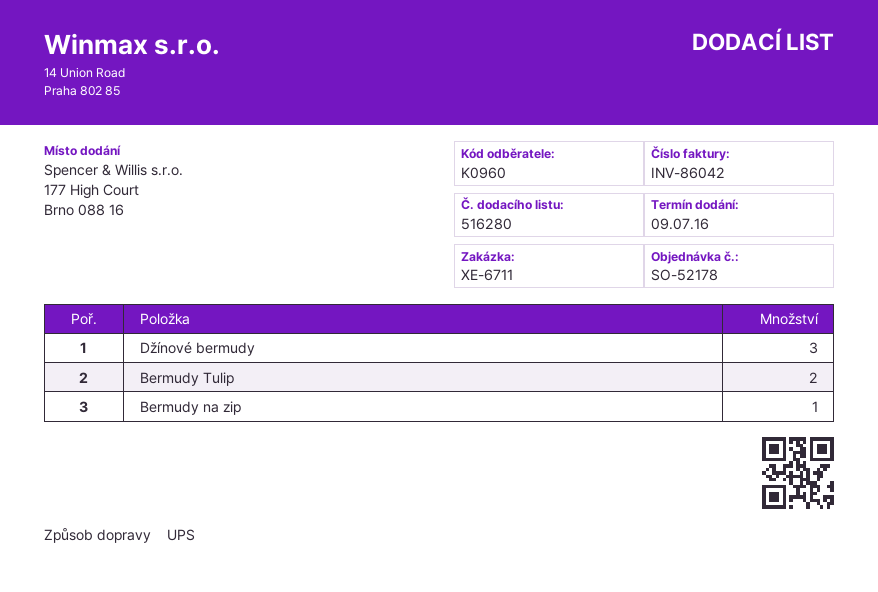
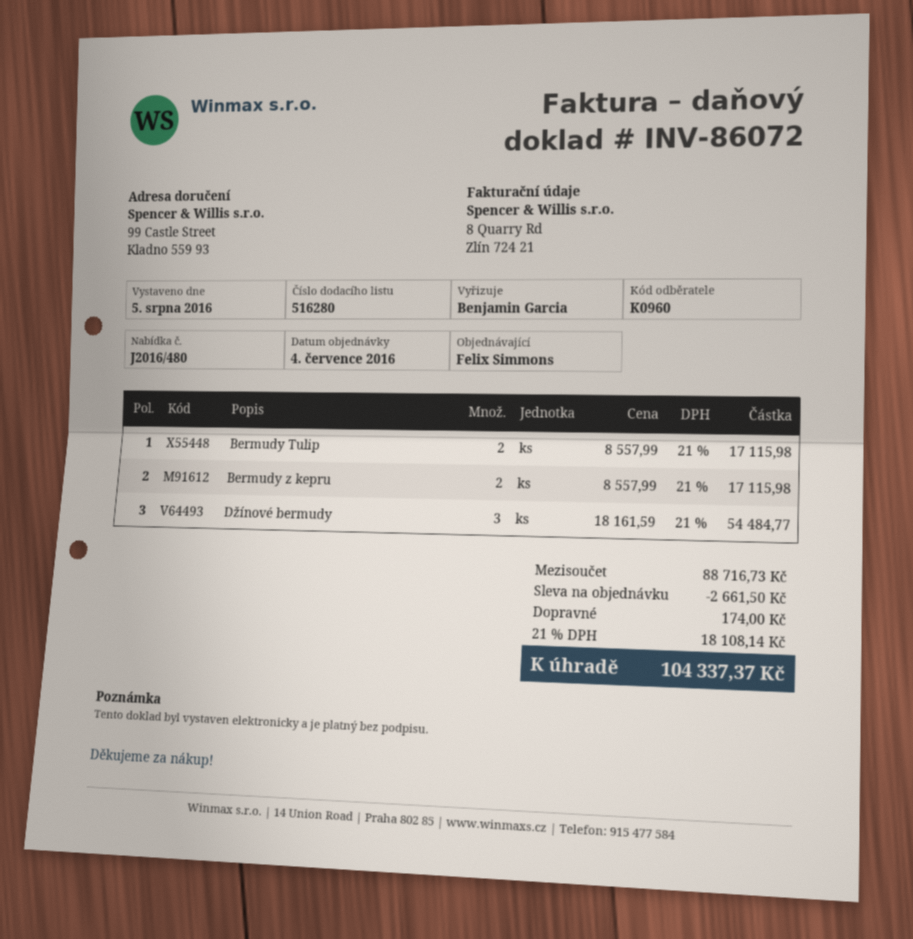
invoice number: INV-86042 -> INV-86072
ship to: 177 High Court, Brno 088 16 -> 99 Castle Street, Kladno 559 93
Bermudy na zip: 1 -> none
Bermudy z kepru: none -> 2

